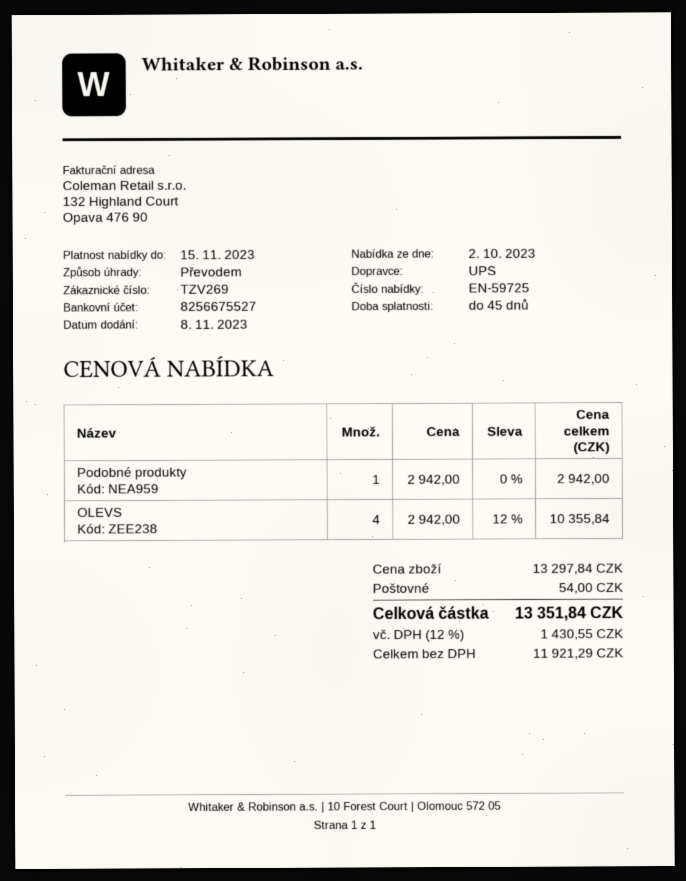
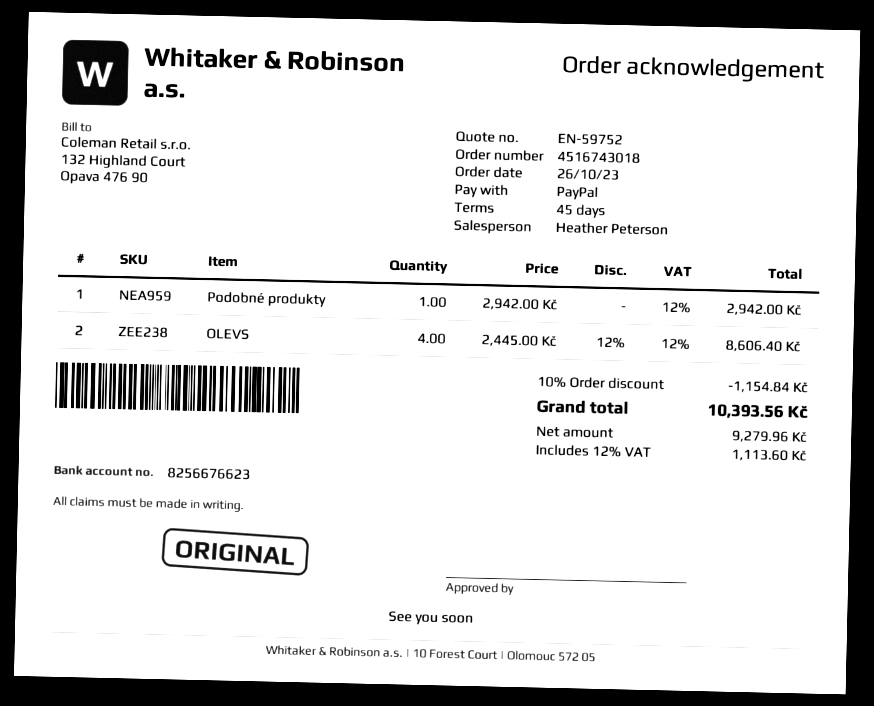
quote number: EN-59725 -> EN-59752
payment method: bank transfer -> PayPal
bank account: 8256675527 -> 8256676623
OLEVS: 4 x 2942.00 - 12% = 10355.84 -> 4 x 2445.00 - 12% = 8606.40
discount: none -> 10% = 1154.84
shipping: 54.00 -> none
net: 11921.29 -> 9279.96
tax: 12% = 1430.55 -> 12% = 1113.60
total: 13351.84 -> 10393.56

